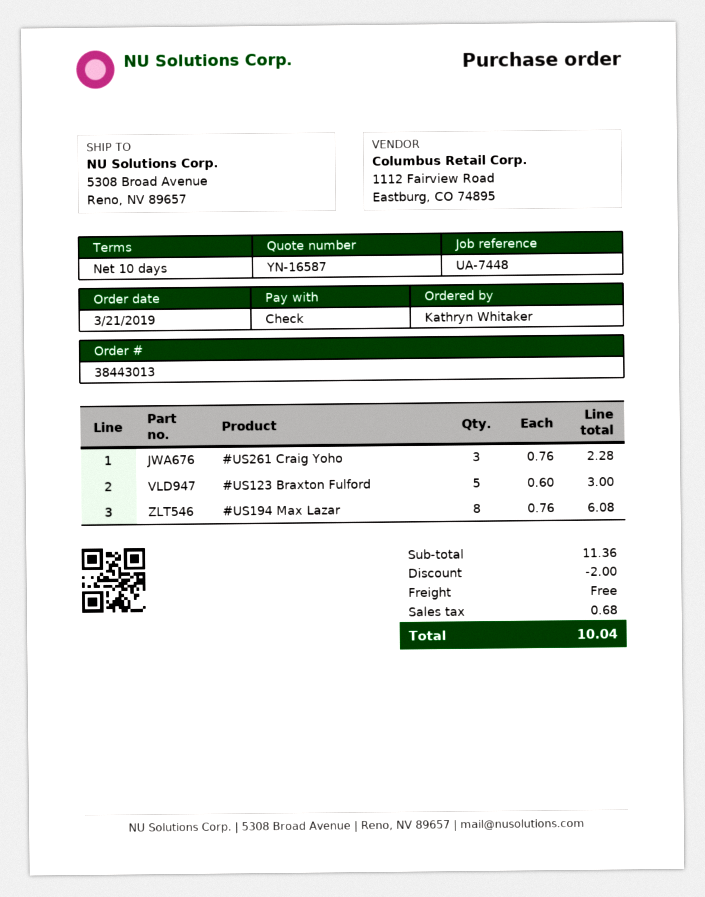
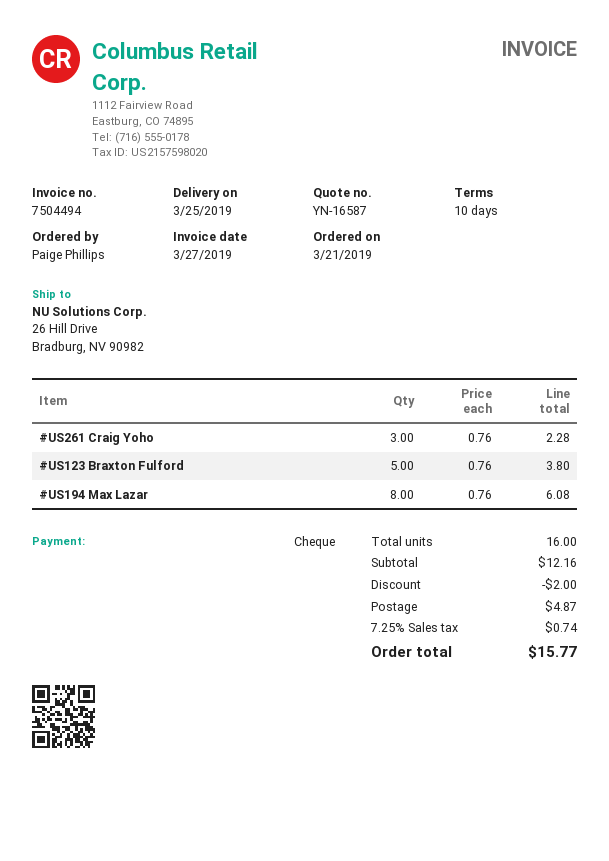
ordered by: Kathryn Whitaker -> Paige Phillips
ship to: 5308 Broad Avenue, Reno, NV 89657 -> 26 Hill Drive, Bradburg, NV 90982
#US123 Braxton Fulford: 5 x 0.60 = 3.00 -> 5 x 0.76 = 3.80
subtotal: 11.36 -> 12.16
shipping: 0.00 -> 4.87
tax: 0.68 -> 0.74
total: 10.04 -> 15.77

